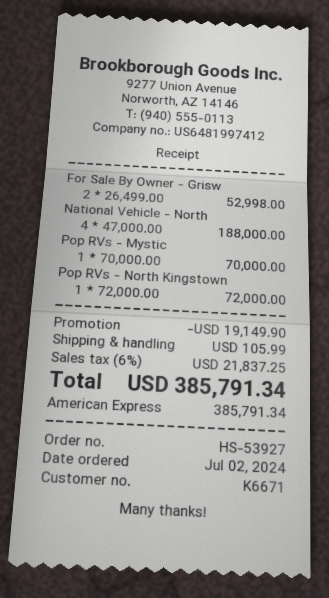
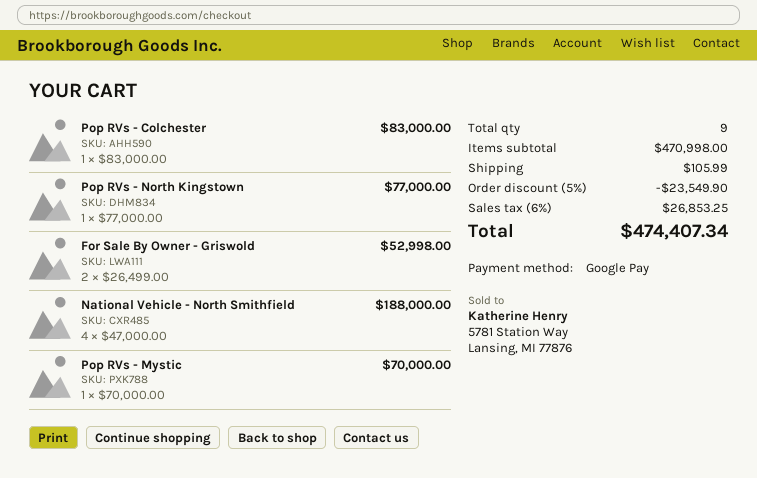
payment method: American Express -> Google Pay
Pop RVs - North Kingstown: 1 x 72000.00 = 72000.00 -> 1 x 77000.00 = 77000.00
Pop RVs - Colchester: none -> 1 x 83000.00 = 83000.00
discount: 19149.90 -> 23549.90
tax: 6% = 21837.25 -> 6% = 26853.25
total: 385791.34 -> 474407.34

